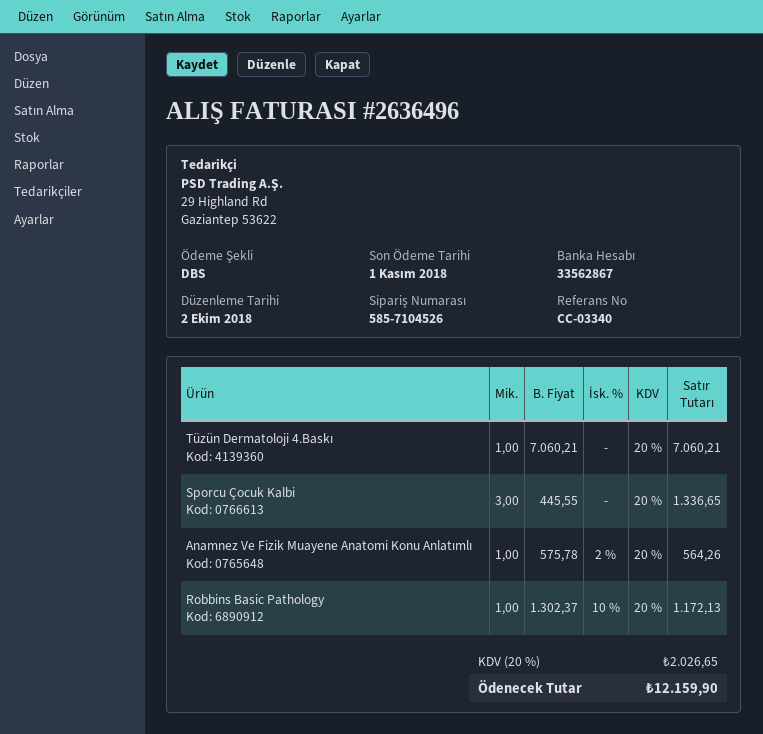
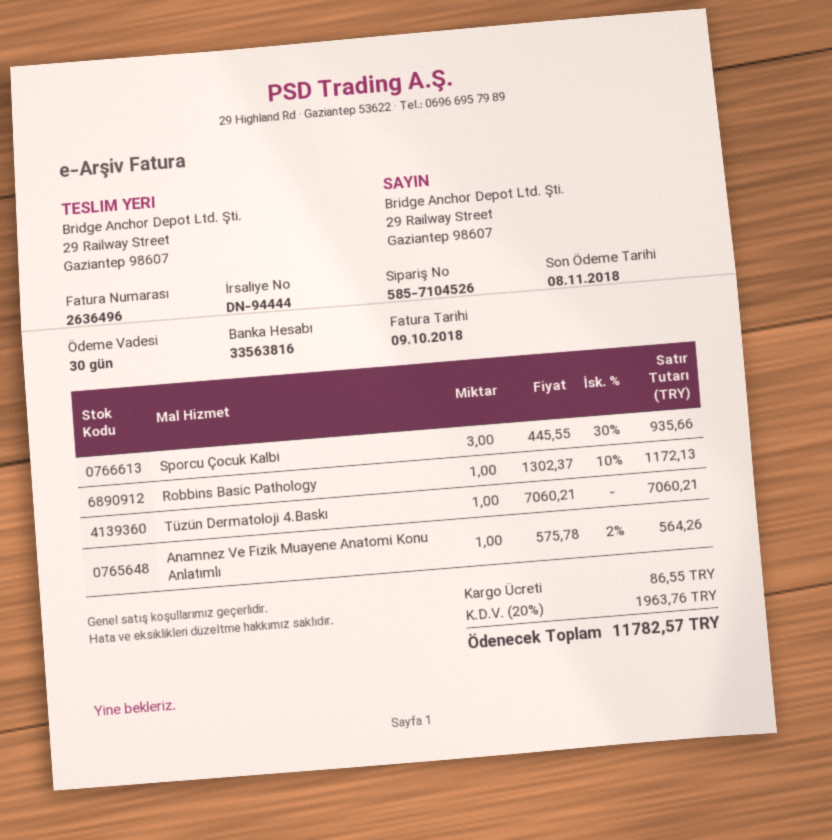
invoice date: 2018-10-02 -> 2018-10-09
due date: 2018-11-01 -> 2018-11-08
bank account: 33562867 -> 33563816
Sporcu Çocuk Kalbi: 3 x 445.55 = 1336.65 -> 3 x 445.55 - 30% = 935.66
shipping: none -> 86.55
tax: 20% = 2026.65 -> 20% = 1963.76
total: 12159.90 -> 11782.57

